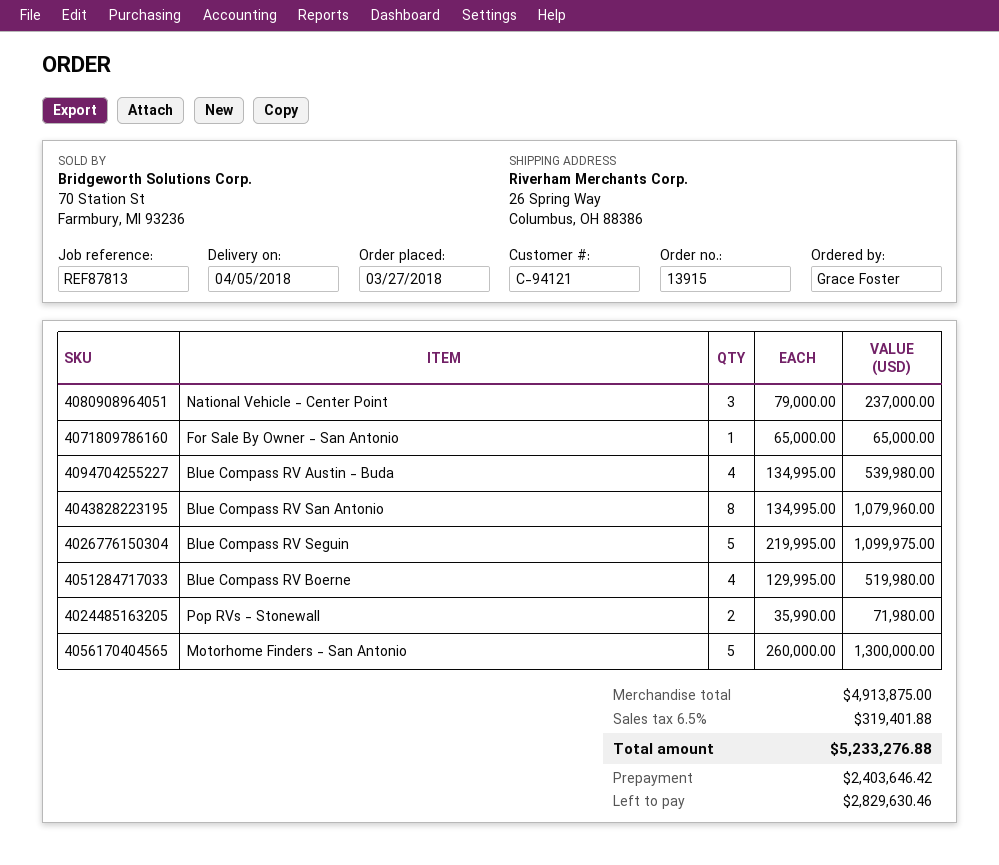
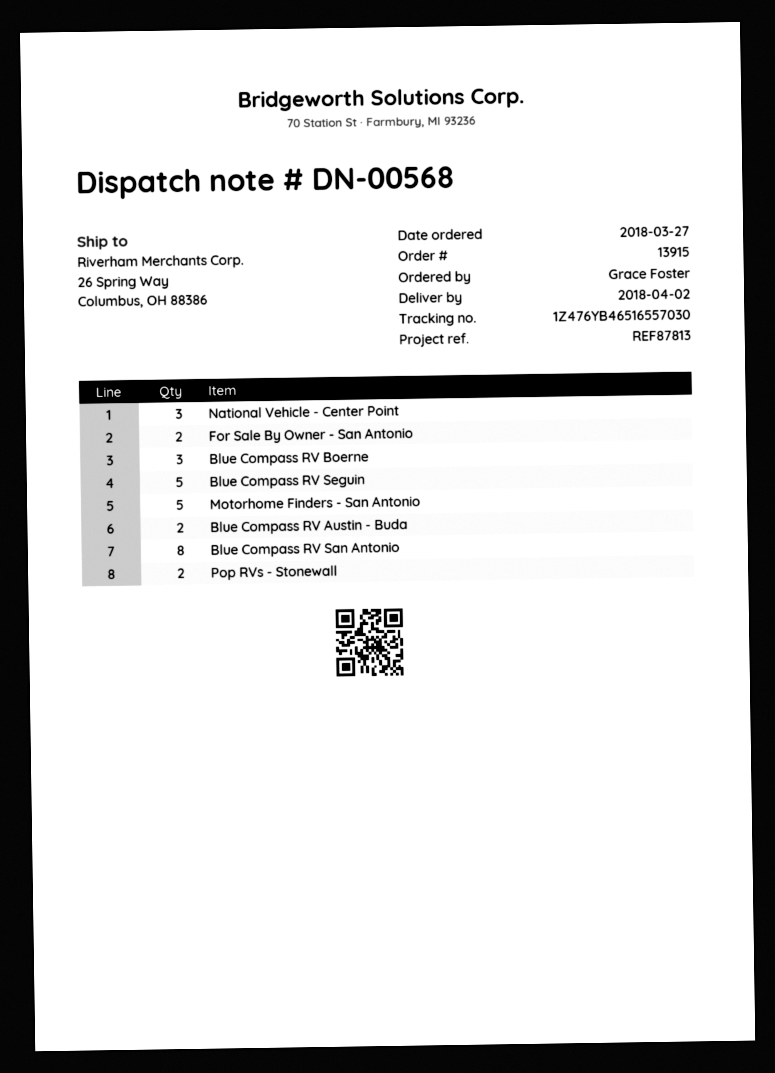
delivery date: 2018-04-05 -> 2018-04-02
For Sale By Owner - San Antonio: 1 -> 2
Blue Compass RV Austin - Buda: 4 -> 2
Blue Compass RV Boerne: 4 -> 3

